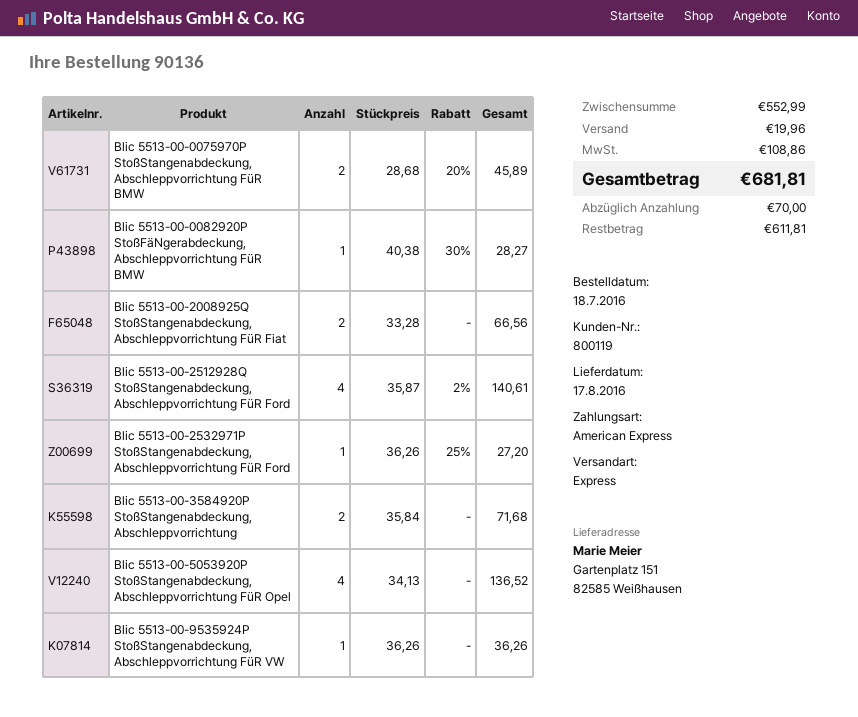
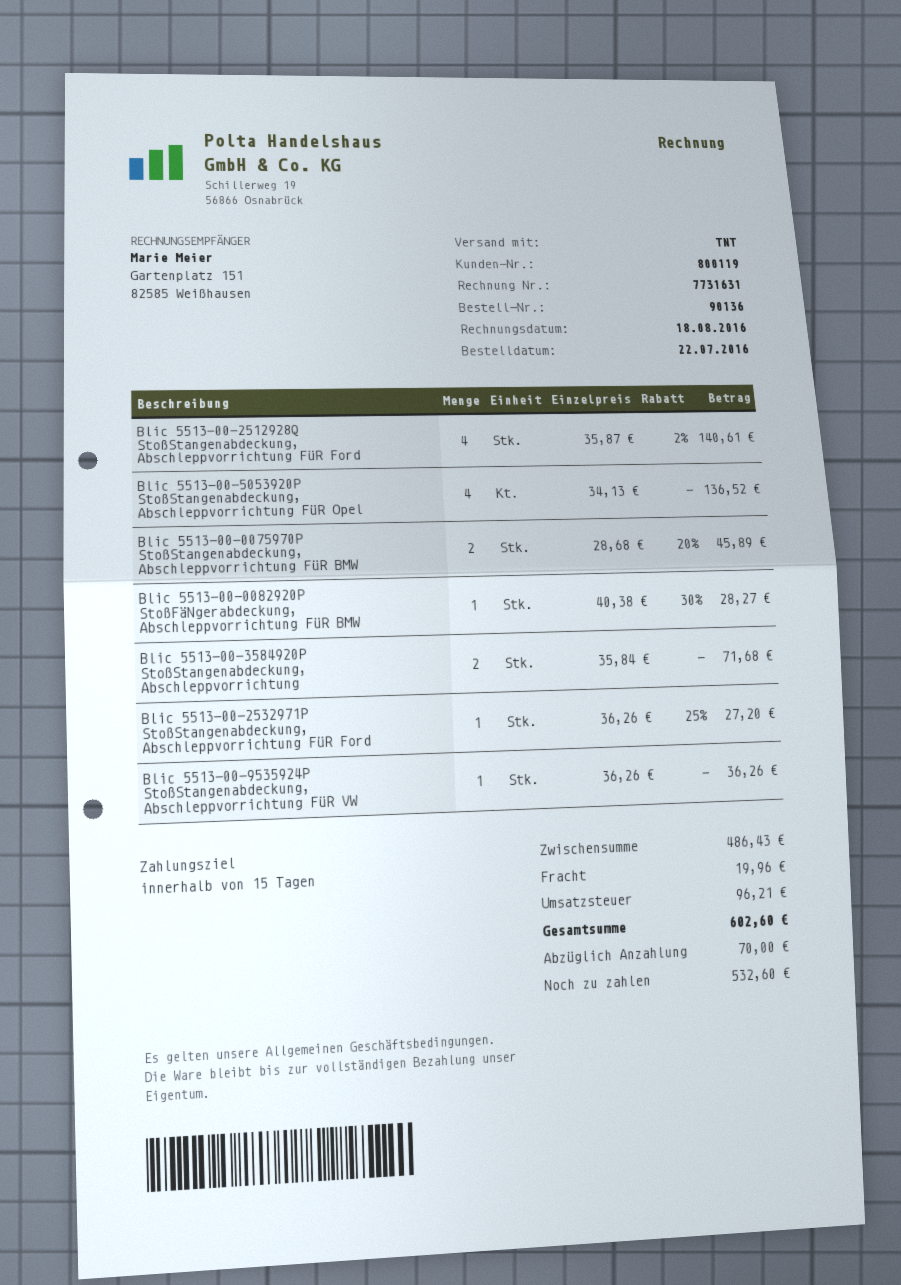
order date: 2016-07-18 -> 2016-07-22
shipping method: express -> TNT
Blic 5513-00-2008925Q StoßStangenabdeckung, Abschleppvorrichtung FüR Fiat: 2 x 33.28 = 66.56 -> none
subtotal: 552.99 -> 486.43
tax: 108.86 -> 96.21
total: 681.81 -> 602.60
balance: 611.81 -> 532.60

